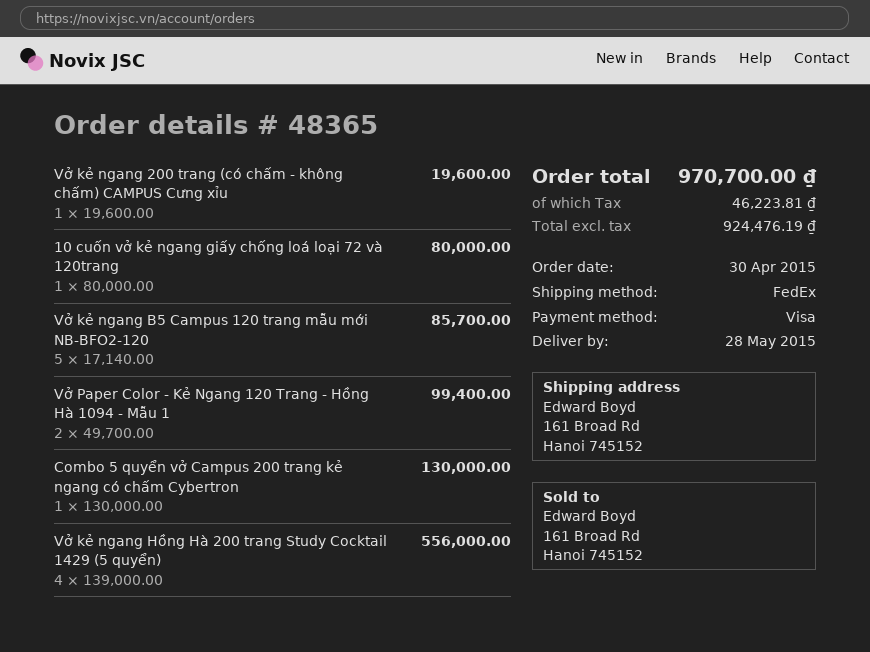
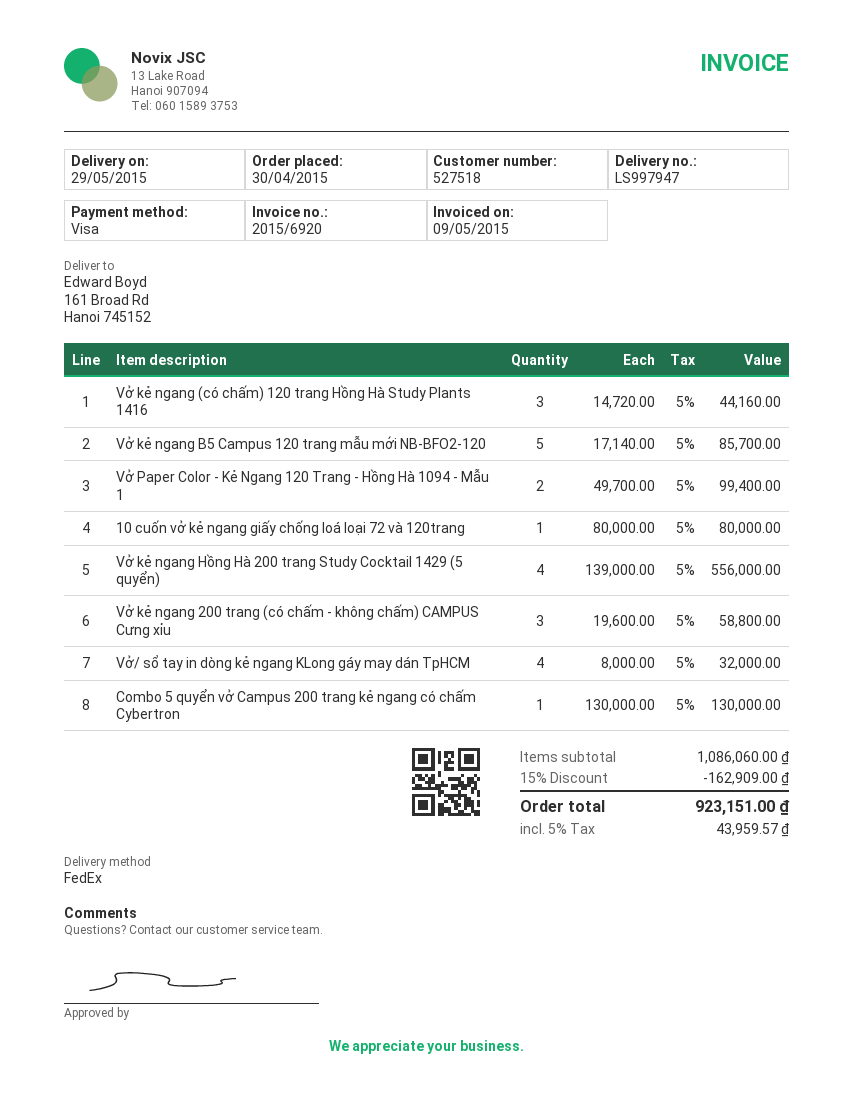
delivery date: 2015-05-28 -> 2015-05-29
Vở kẻ ngang 200 trang (có chấm - không chấm) CAMPUS Cưng xỉu: 1 x 19600.00 = 19600.00 -> 3 x 19600.00 = 58800.00
Vở kẻ ngang (có chấm) 120 trang Hồng Hà Study Plants 1416: none -> 3 x 14720.00 = 44160.00
Vở/ sổ tay in dòng kẻ ngang KLong gáy may dán TpHCM: none -> 4 x 8000.00 = 32000.00
discount: none -> 15% = 162909.00
tax: 46223.81 -> 43959.57
total: 970700.00 -> 923151.00

